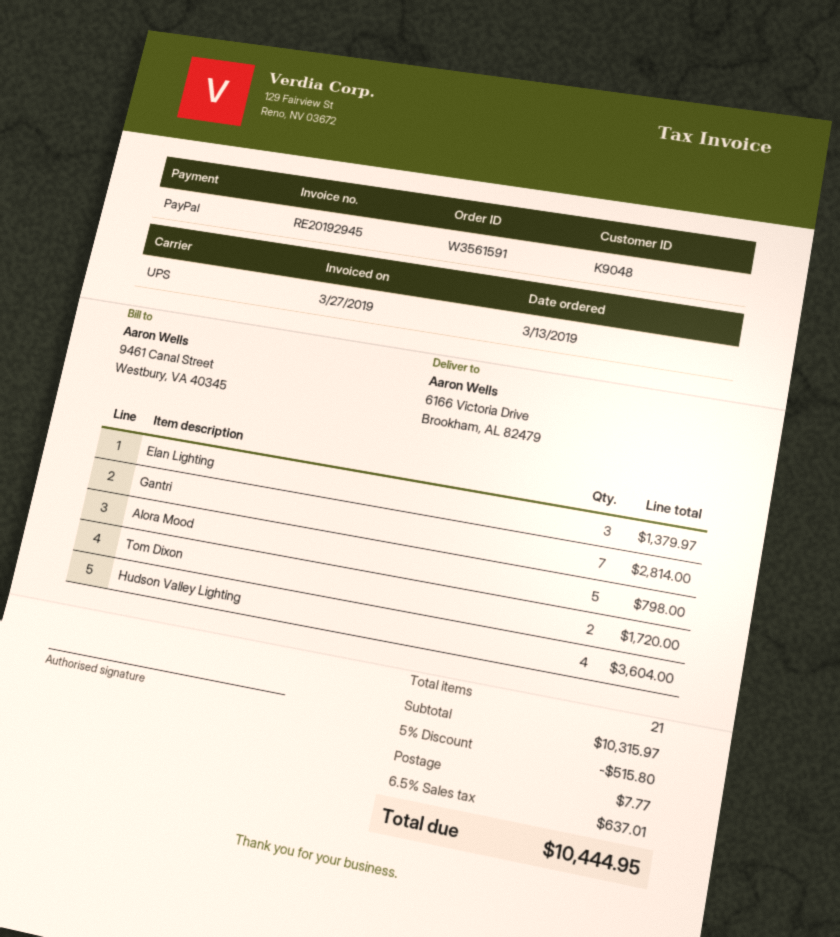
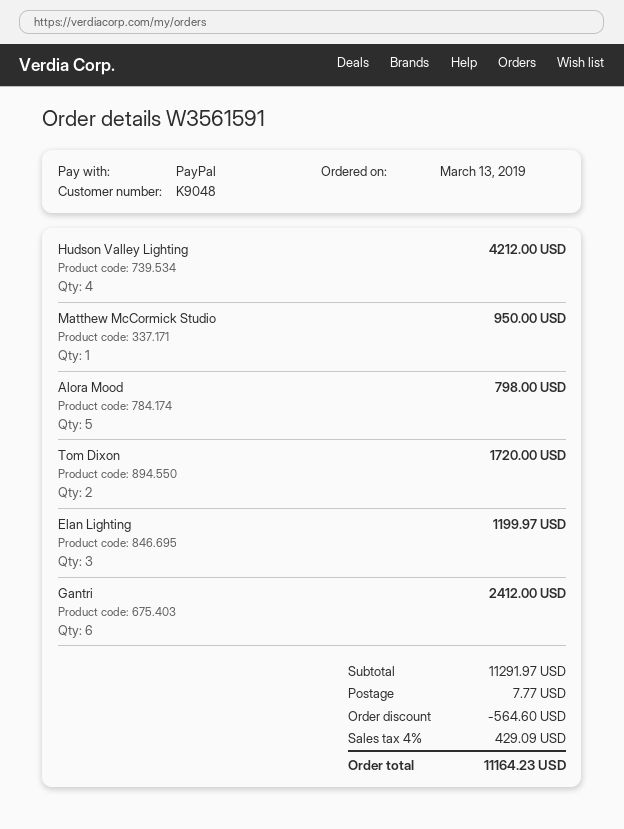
Elan Lighting: 3 for 1379.97 -> 3 for 1199.97
Gantri: 7 for 2814.00 -> 6 for 2412.00
Hudson Valley Lighting: 4 for 3604.00 -> 4 for 4212.00
Matthew McCormick Studio: none -> 1 for 950.00
subtotal: 10315.97 -> 11291.97
discount: 515.80 -> 564.60
tax: 6.5% = 637.01 -> 4% = 429.09
total: 10444.95 -> 11164.23

